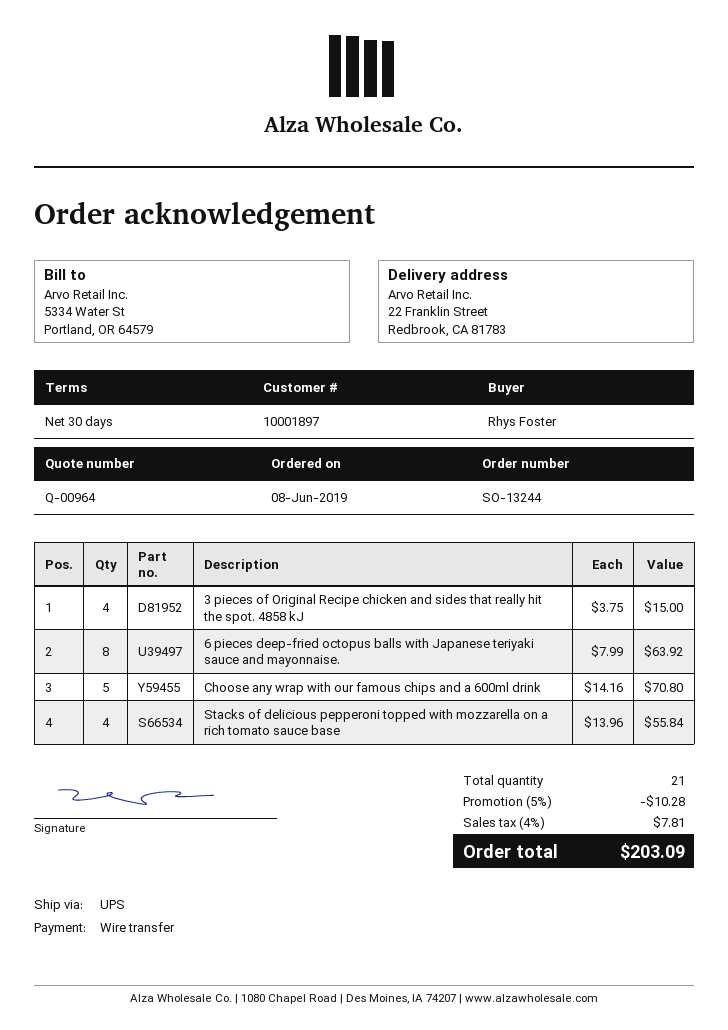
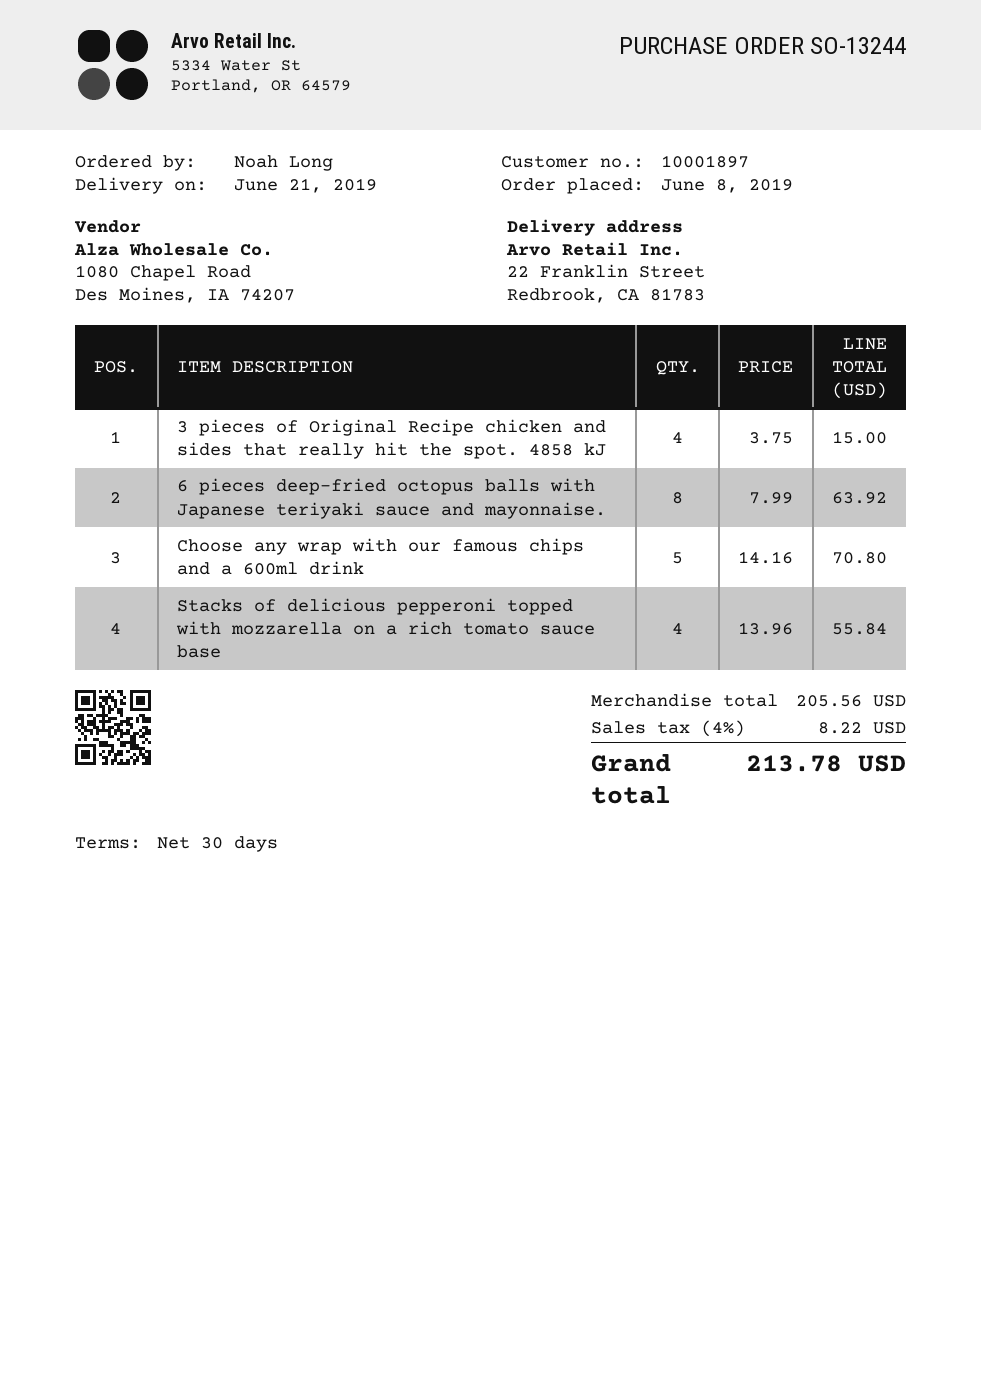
ordered by: Rhys Foster -> Noah Long
discount: 5% = 10.28 -> none
tax: 4% = 7.81 -> 4% = 8.22
total: 203.09 -> 213.78

